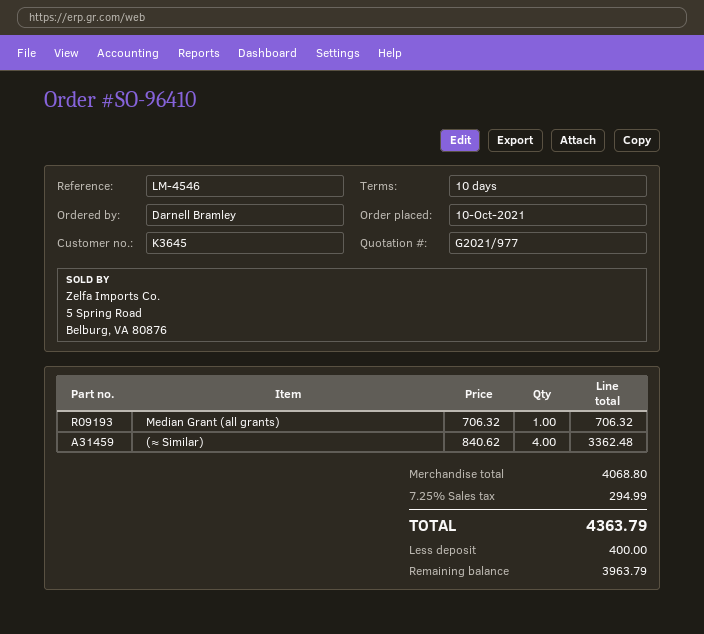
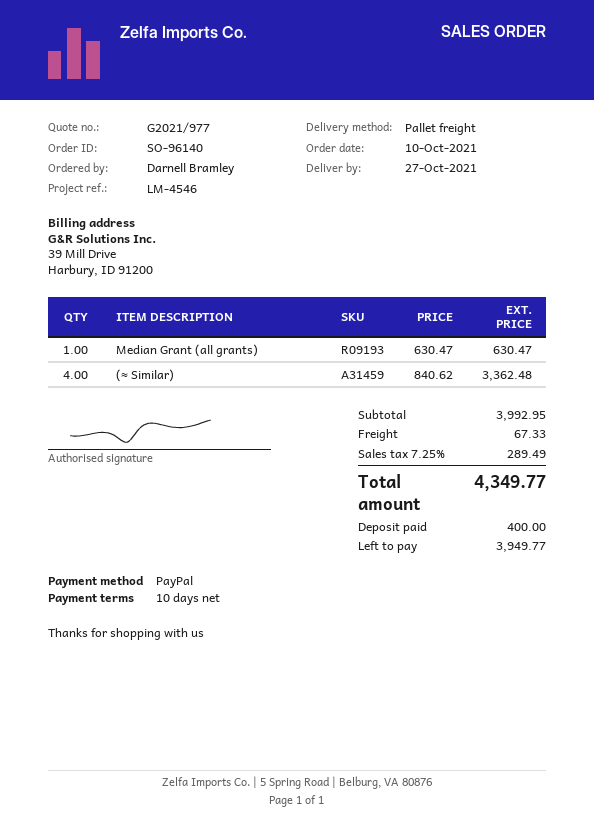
order number: SO-96410 -> SO-96140
Median Grant (all grants): 1 x 706.32 = 706.32 -> 1 x 630.47 = 630.47
subtotal: 4068.80 -> 3992.95
shipping: none -> 67.33
tax: 7.25% = 294.99 -> 7.25% = 289.49
total: 4363.79 -> 4349.77
balance: 3963.79 -> 3949.77

